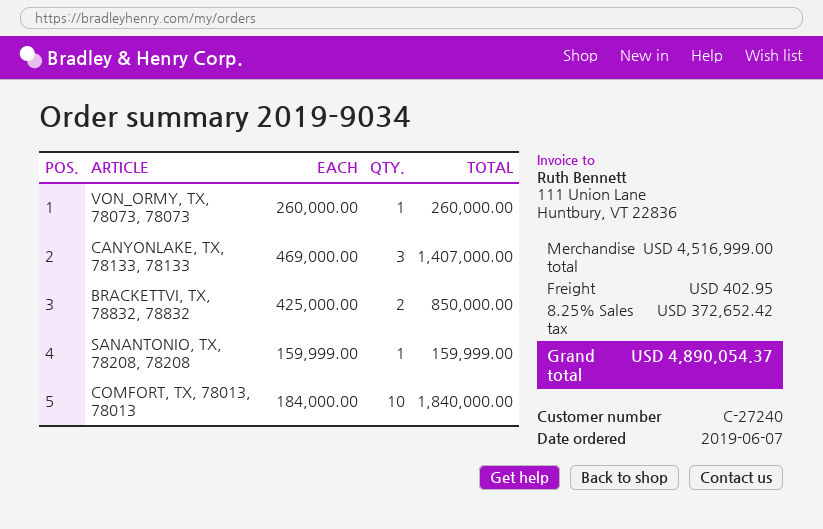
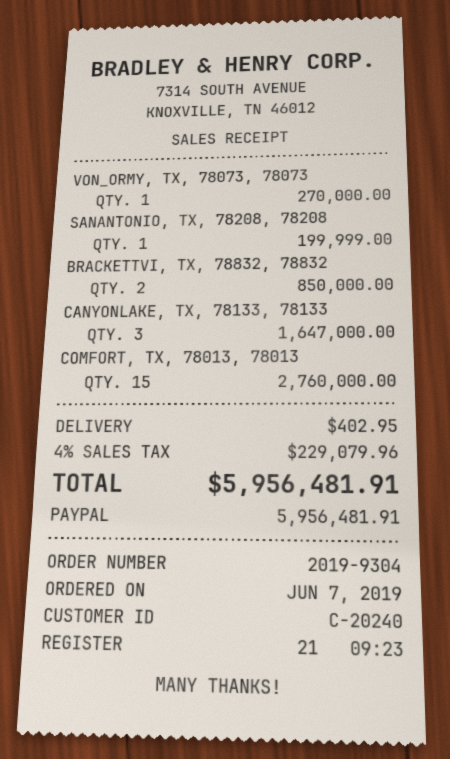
order number: 2019-9034 -> 2019-9304
customer number: C-27240 -> C-20240
VON_ORMY, TX, 78073, 78073: 1 for 260000.00 -> 1 for 270000.00
CANYONLAKE, TX, 78133, 78133: 3 for 1407000.00 -> 3 for 1647000.00
SANANTONIO, TX, 78208, 78208: 1 for 159999.00 -> 1 for 199999.00
COMFORT, TX, 78013, 78013: 10 for 1840000.00 -> 15 for 2760000.00
tax: 8.25% = 372652.42 -> 4% = 229079.96
total: 4890054.37 -> 5956481.91

